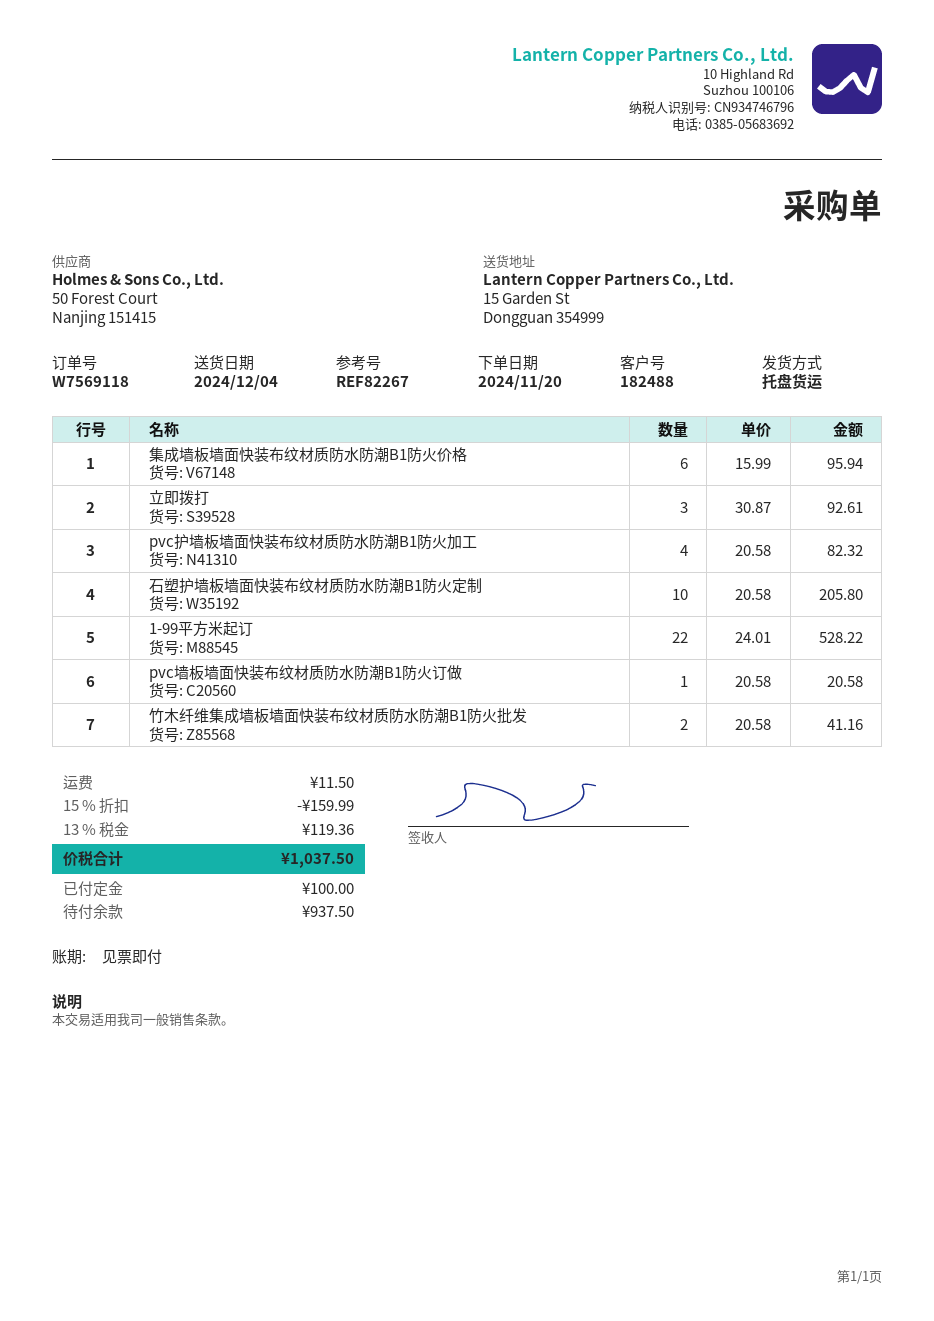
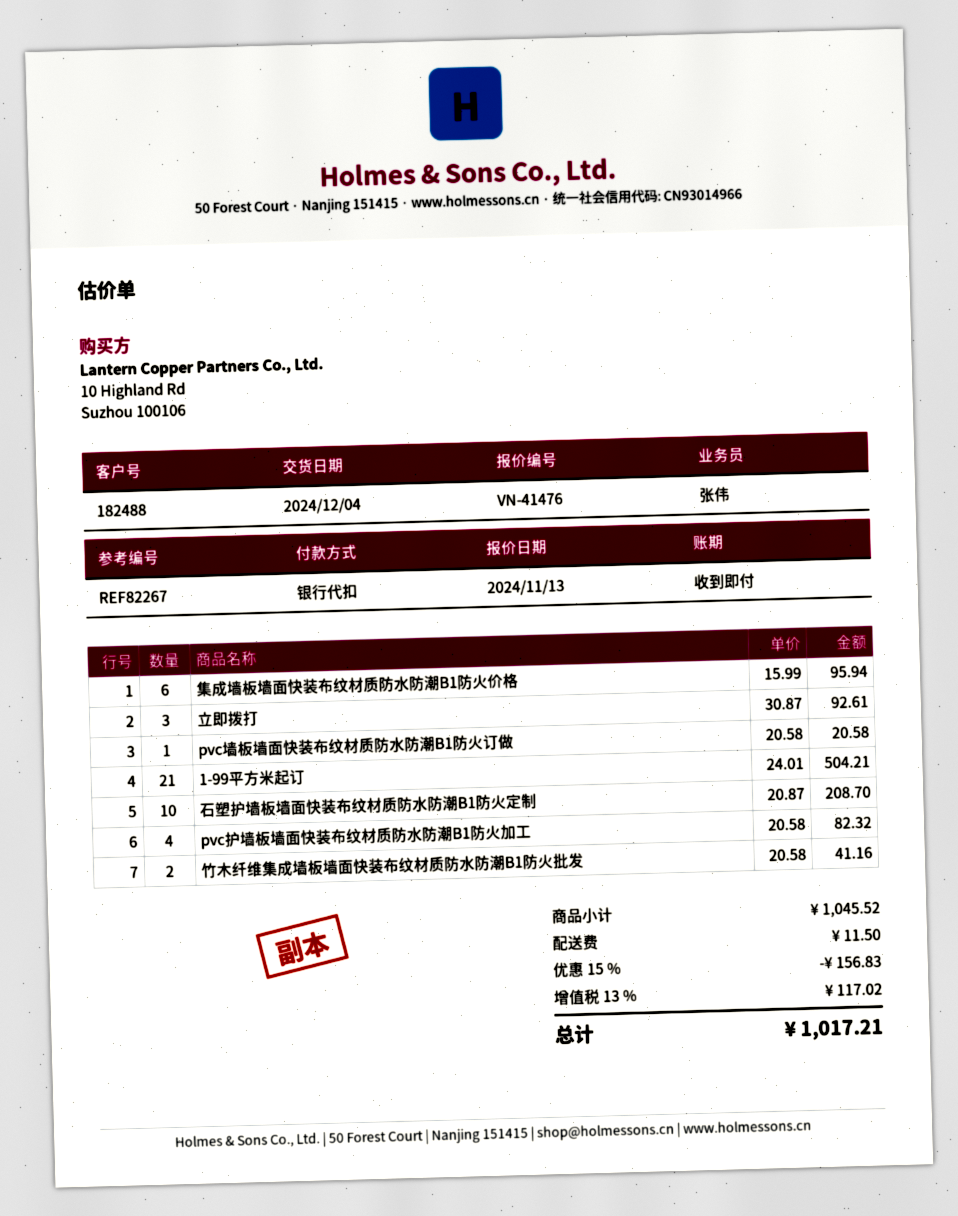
石塑护墙板墙面快装布纹材质防水防潮B1防火定制: 10 x 20.58 = 205.80 -> 10 x 20.87 = 208.70
1-99平方米起订: 22 x 24.01 = 528.22 -> 21 x 24.01 = 504.21
discount: 15% = 159.99 -> 15% = 156.83
tax: 13% = 119.36 -> 13% = 117.02
total: 1037.50 -> 1017.21

